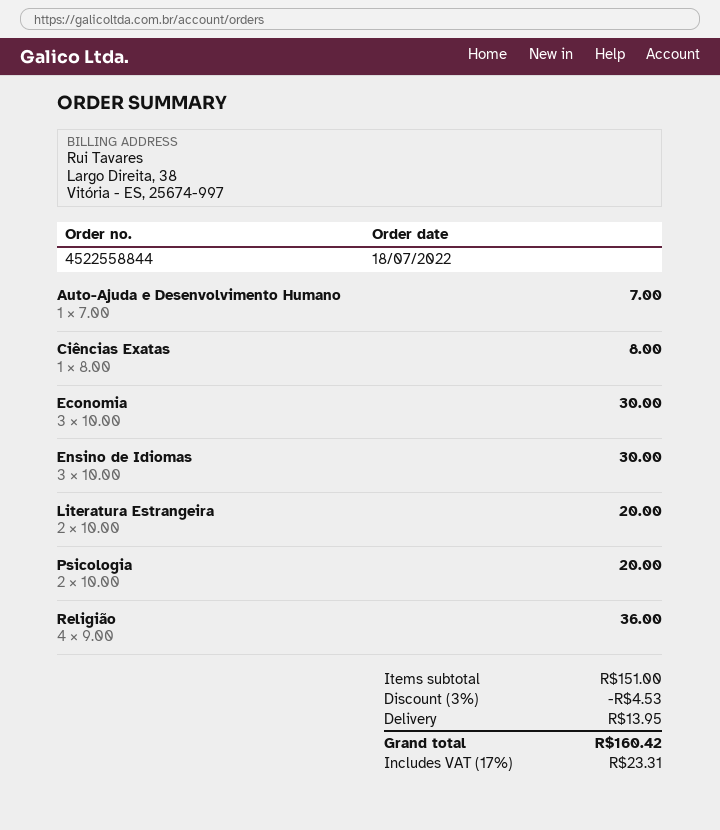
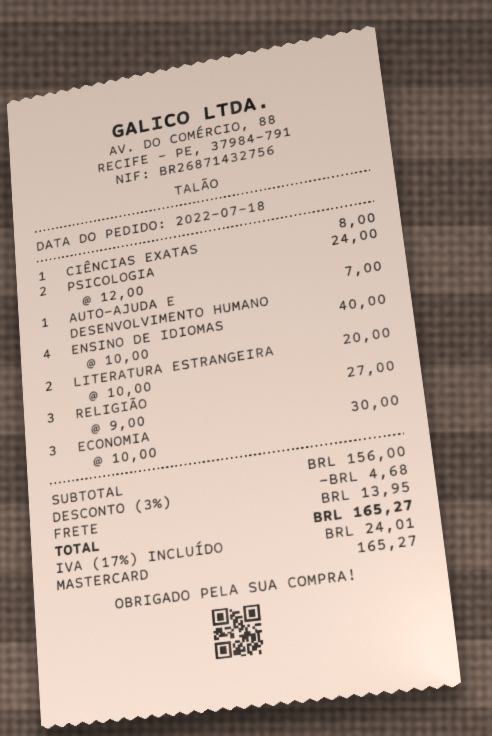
Ensino de Idiomas: 3 x 10.00 = 30.00 -> 4 x 10.00 = 40.00
Psicologia: 2 x 10.00 = 20.00 -> 2 x 12.00 = 24.00
Religião: 4 x 9.00 = 36.00 -> 3 x 9.00 = 27.00
subtotal: 151.00 -> 156.00
discount: 3% = 4.53 -> 3% = 4.68
tax: 17% = 23.31 -> 17% = 24.01
total: 160.42 -> 165.27

